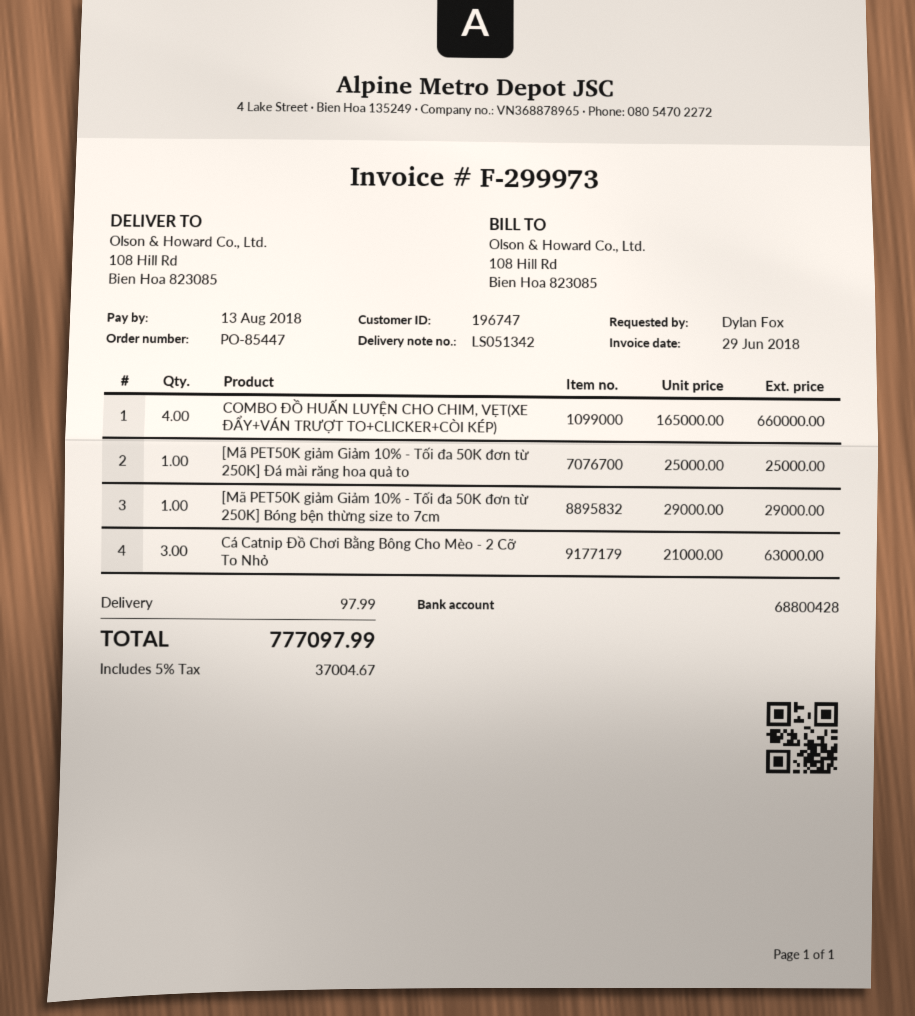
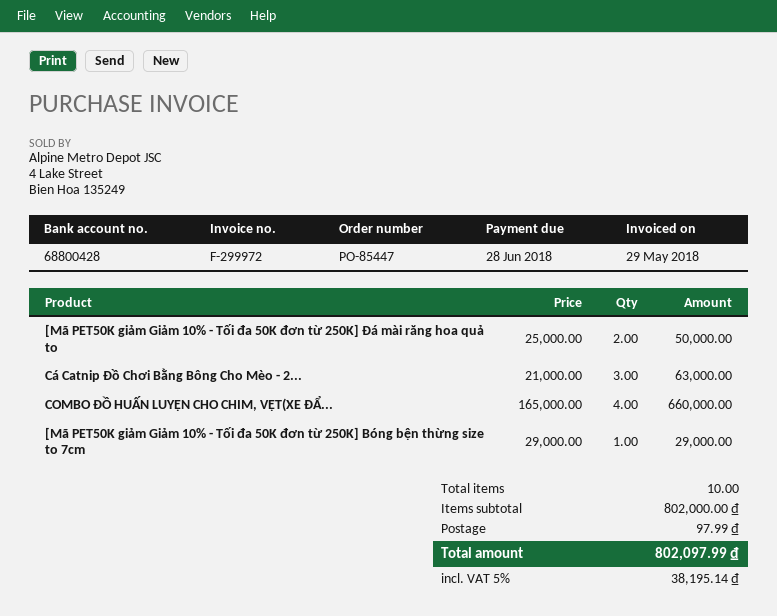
invoice number: F-299973 -> F-299972
invoice date: 2018-06-29 -> 2018-05-29
due date: 2018-08-13 -> 2018-06-28
[Mã PET50K giảm Giảm 10% - Tối đa 50K đơn từ 250K] Đá mài răng hoa quả to: 1 x 25000.00 = 25000.00 -> 2 x 25000.00 = 50000.00
tax: 5% = 37004.67 -> 5% = 38195.14
total: 777097.99 -> 802097.99

